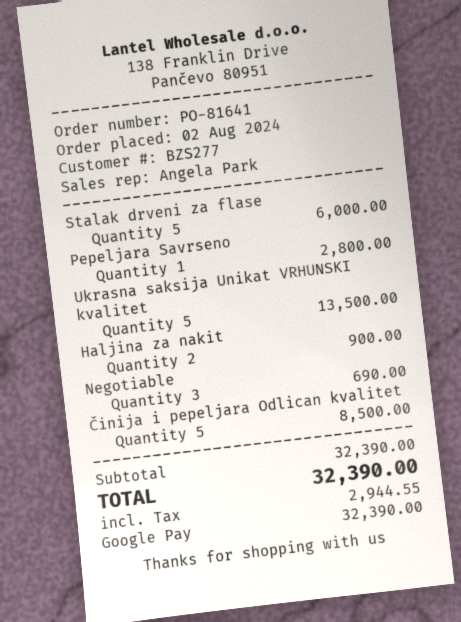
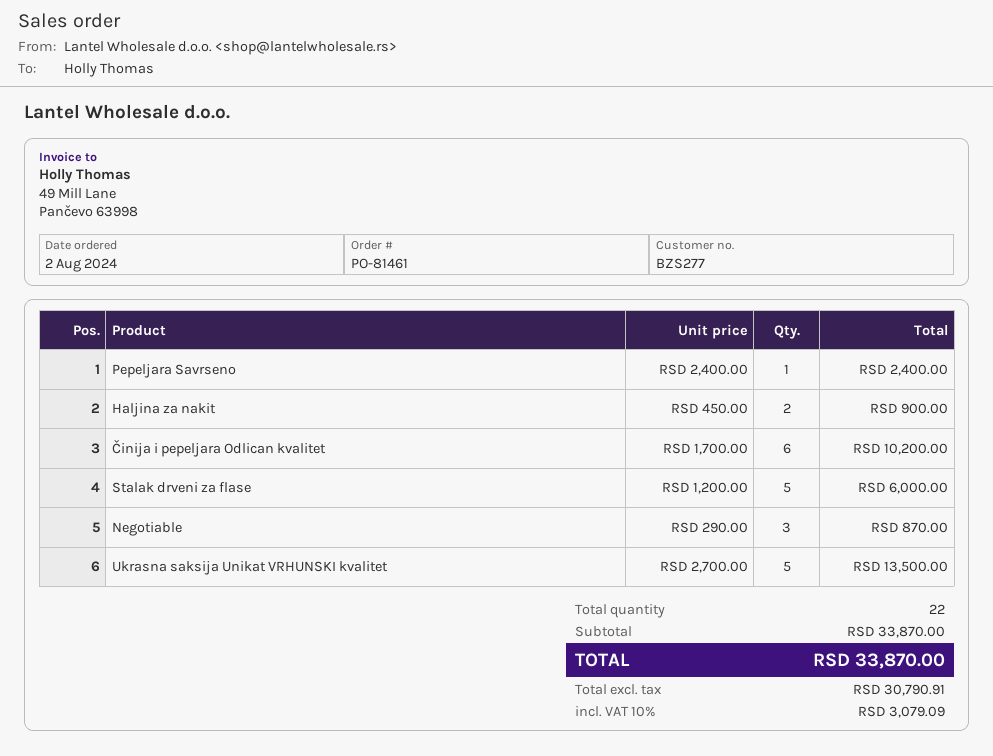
order number: PO-81641 -> PO-81461
Pepeljara Savrseno: 1 for 2800.00 -> 1 for 2400.00
Negotiable: 3 for 690.00 -> 3 for 870.00
Činija i pepeljara Odlican kvalitet: 5 for 8500.00 -> 6 for 10200.00
subtotal: 32390.00 -> 33870.00
tax: 2944.55 -> 3079.09
total: 32390.00 -> 33870.00

